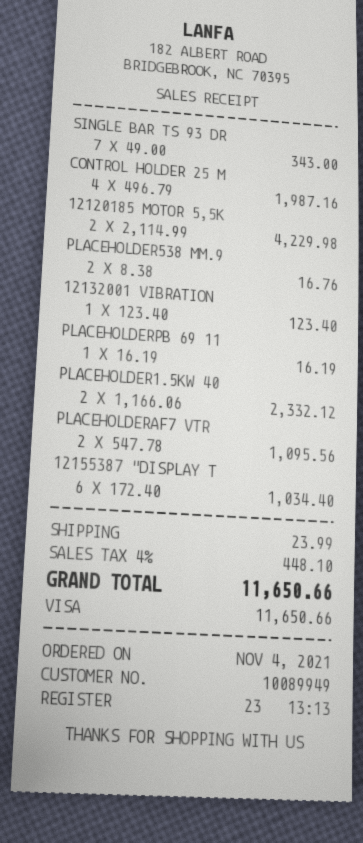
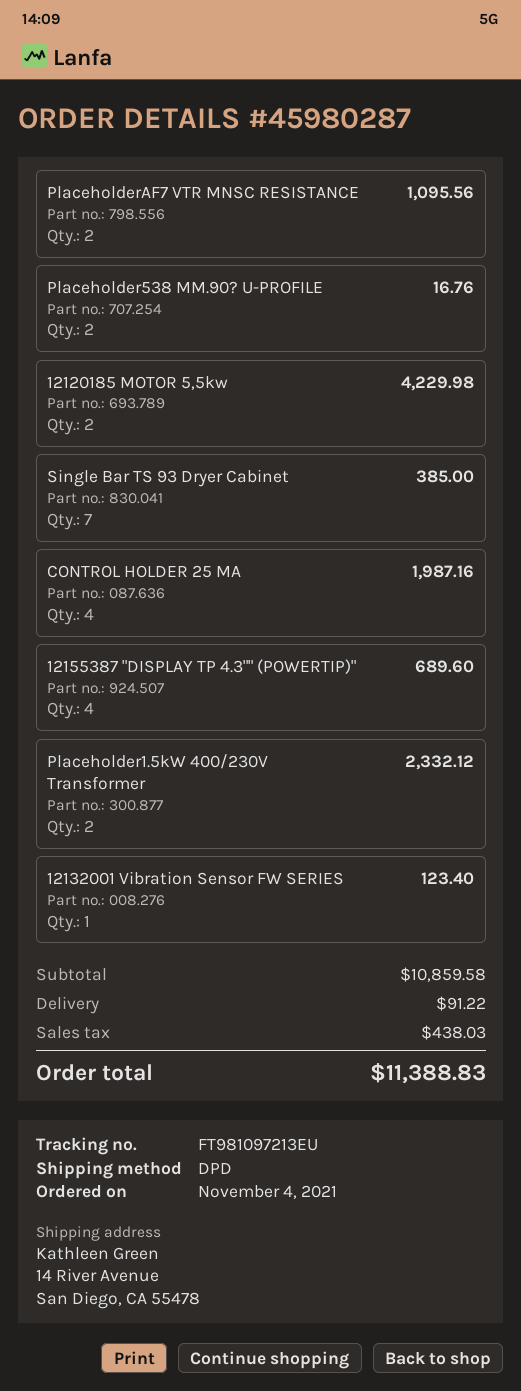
SINGLE BAR TS 93 DR: 7 for 343.00 -> 7 for 385.00
PLACEHOLDERPB 69 11: 1 for 16.19 -> none
12155387 "DISPLAY T: 6 for 1034.40 -> 4 for 689.60
shipping: 23.99 -> 91.22
tax: 448.10 -> 438.03
total: 11650.66 -> 11388.83

